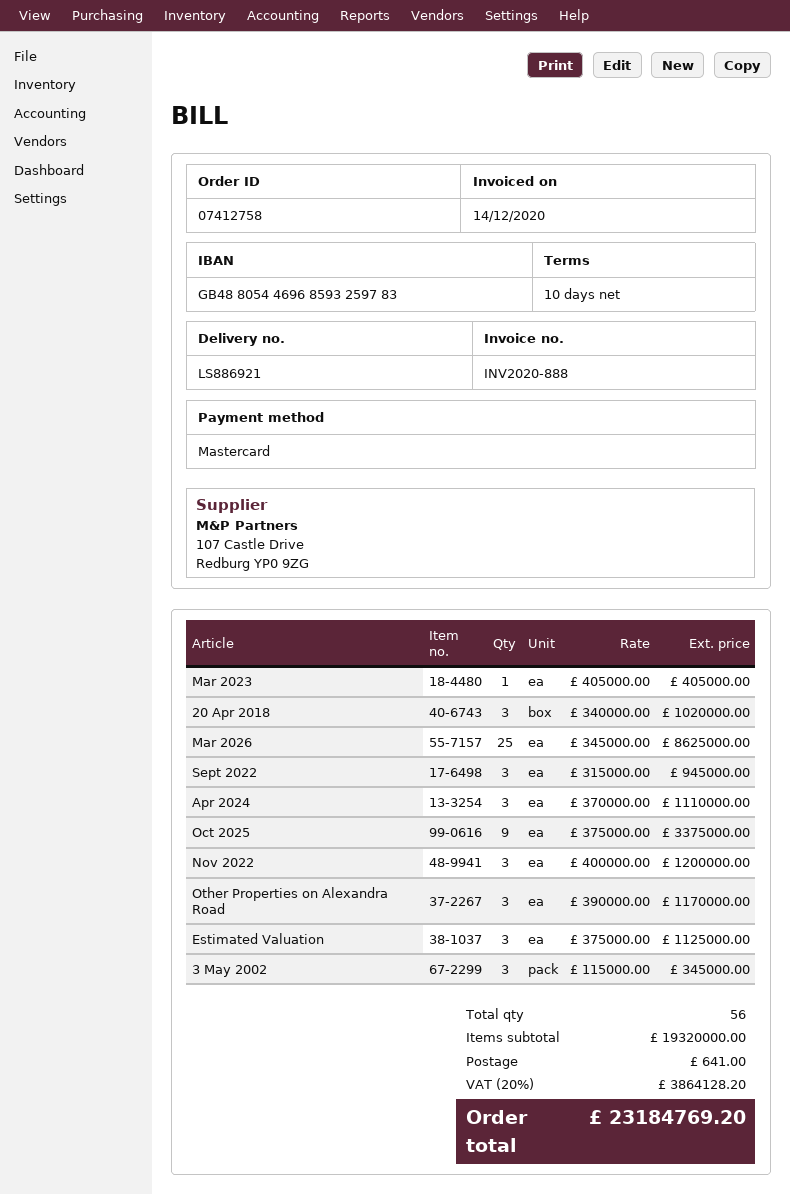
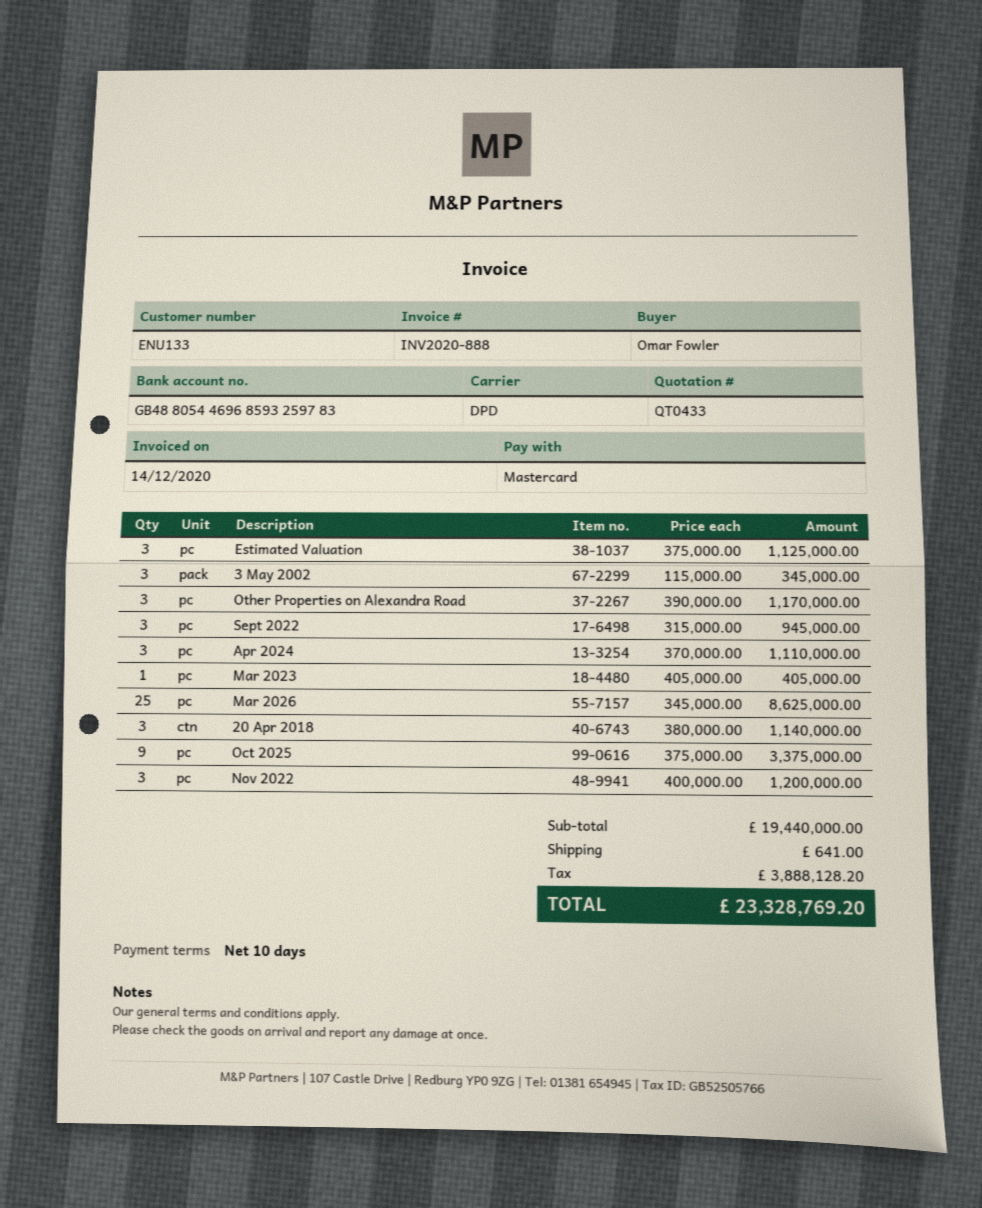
20 Apr 2018: 3 x 340000.00 = 1020000.00 -> 3 x 380000.00 = 1140000.00
subtotal: 19320000.00 -> 19440000.00
tax: 3864128.20 -> 3888128.20
total: 23184769.20 -> 23328769.20

